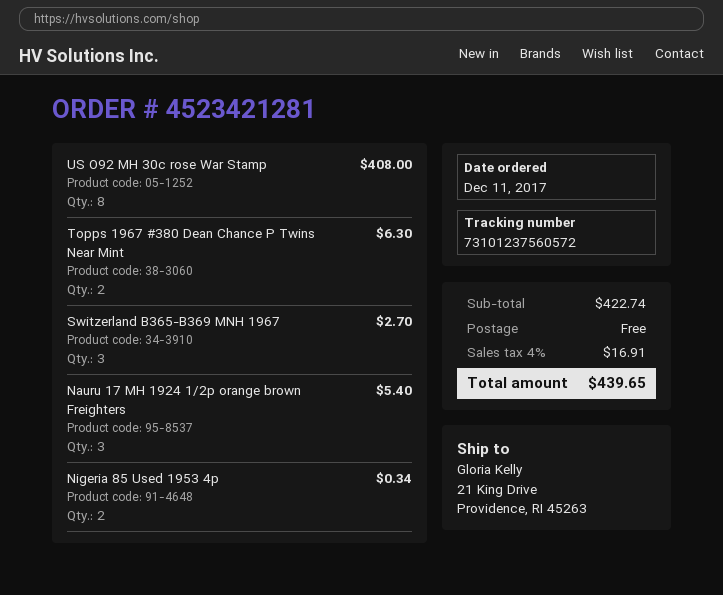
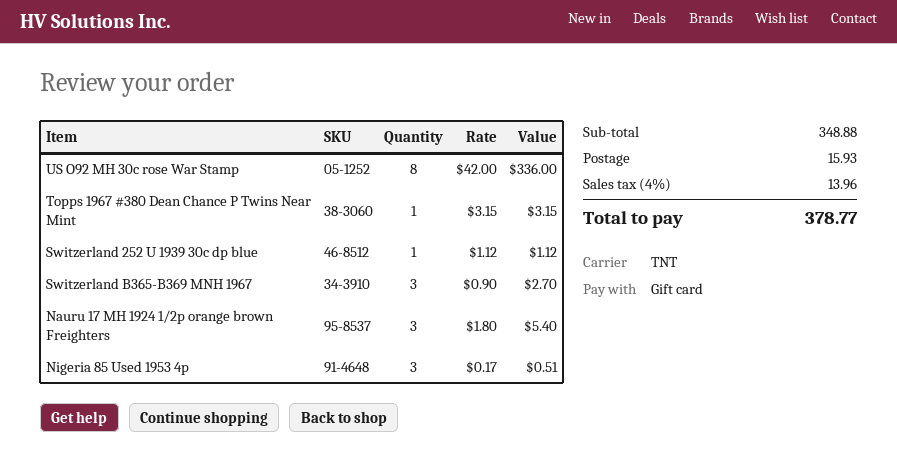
US O92 MH 30c rose War Stamp: 8 for 408.00 -> 8 for 336.00
Topps 1967 #380 Dean Chance P Twins Near Mint: 2 for 6.30 -> 1 for 3.15
Nigeria 85 Used 1953 4p: 2 for 0.34 -> 3 for 0.51
Switzerland 252 U 1939 30c dp blue: none -> 1 for 1.12
subtotal: 422.74 -> 348.88
shipping: 0.00 -> 15.93
tax: 4% = 16.91 -> 4% = 13.96
total: 439.65 -> 378.77

